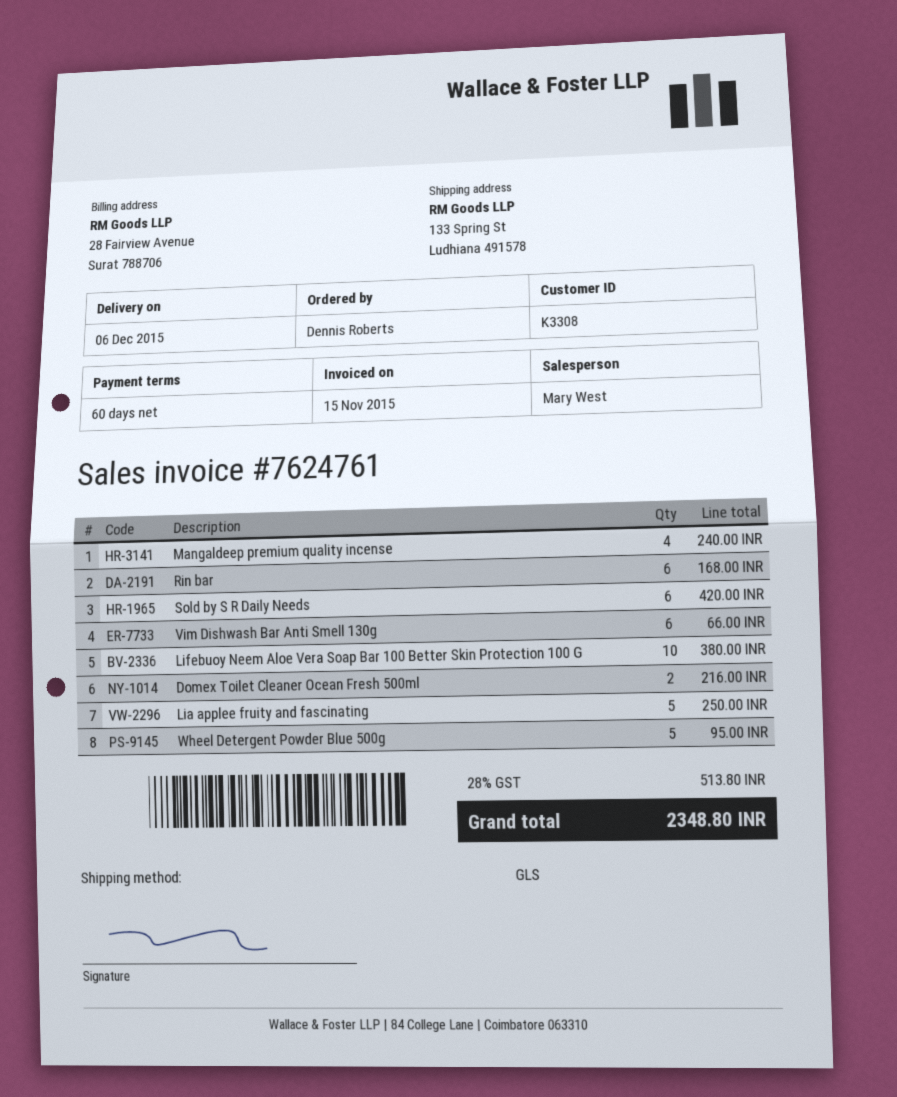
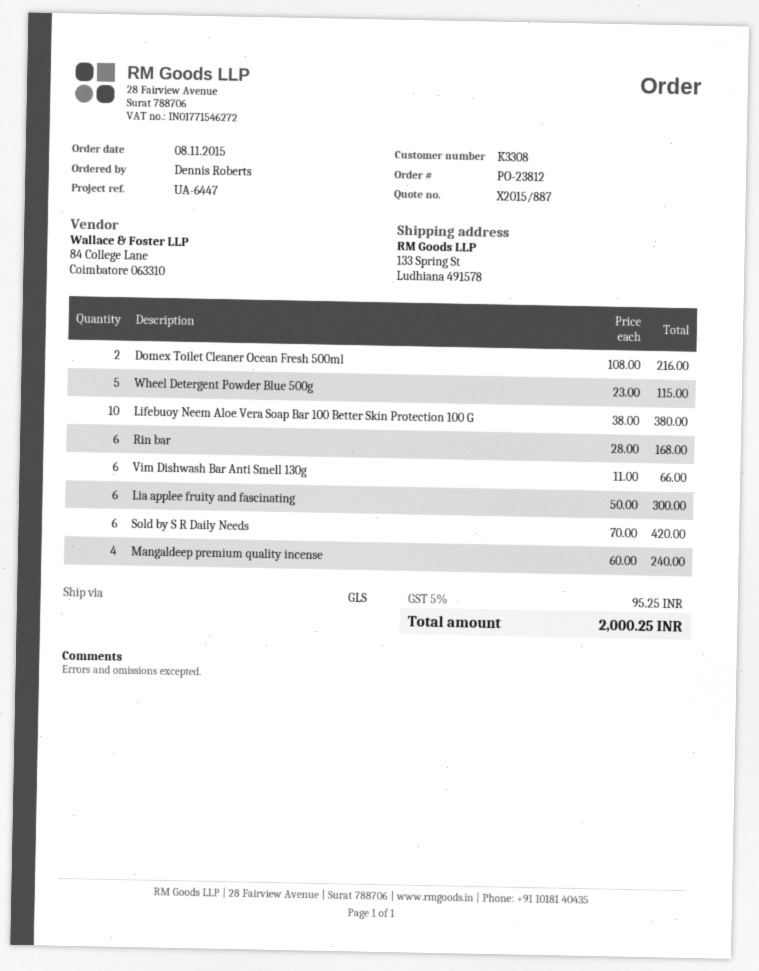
Lia applee fruity and fascinating: 5 for 250.00 -> 6 for 300.00
Wheel Detergent Powder Blue 500g: 5 for 95.00 -> 5 for 115.00
tax: 28% = 513.80 -> 5% = 95.25
total: 2348.80 -> 2000.25

